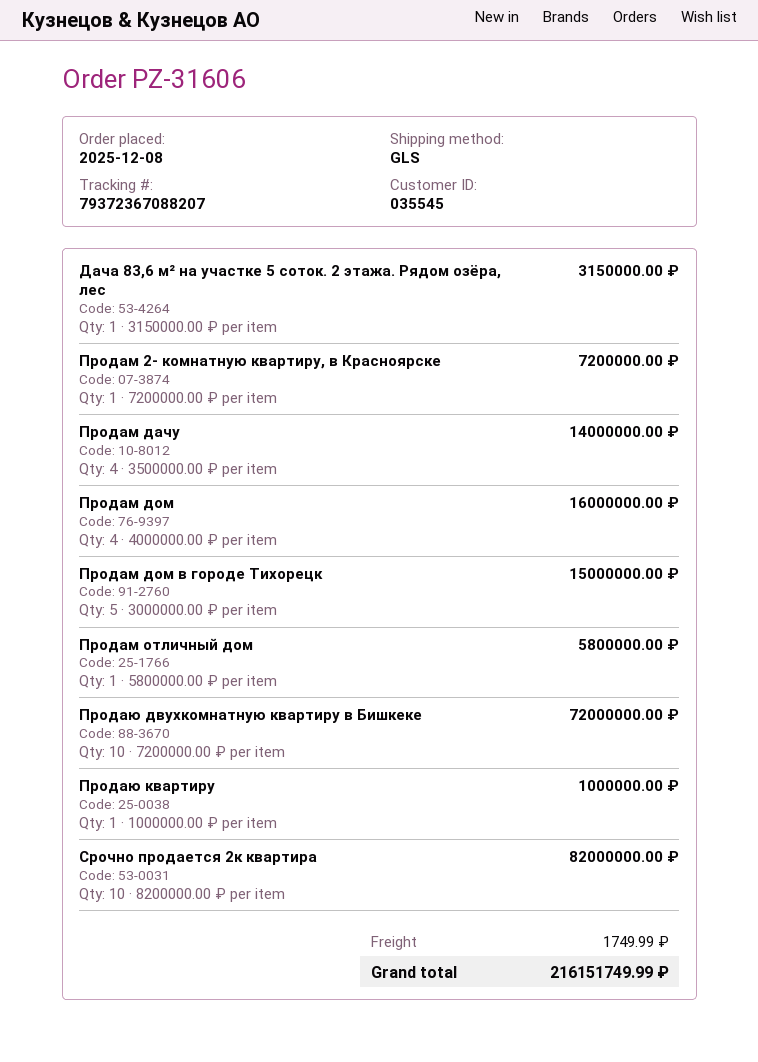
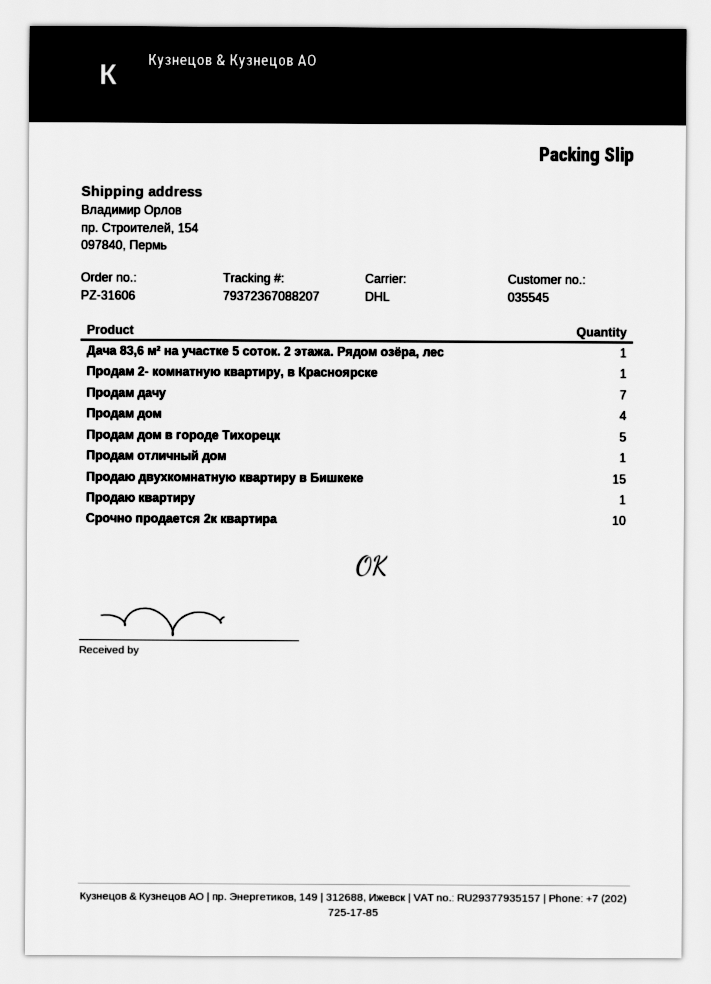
shipping method: GLS -> DHL
Продам дачу: 4 -> 7
Продаю двухкомнатную квартиру в Бишкеке: 10 -> 15

